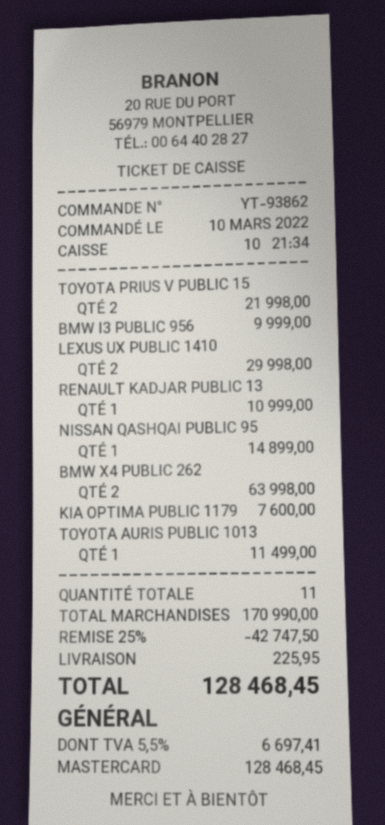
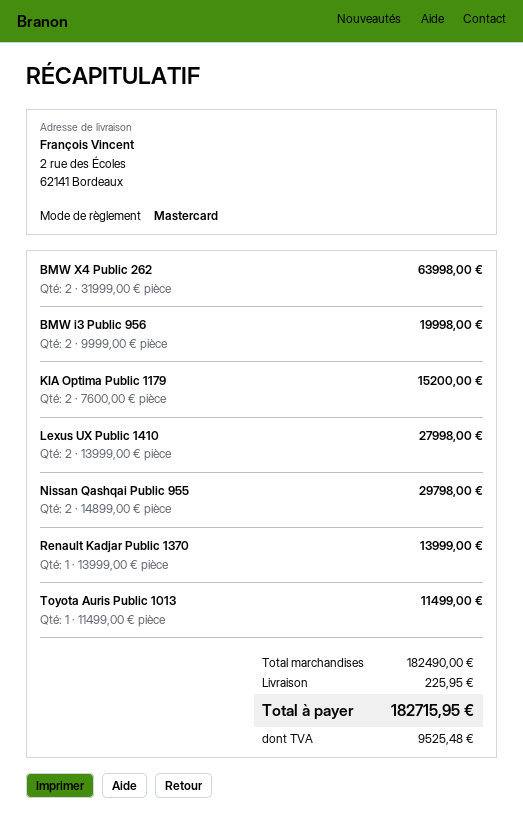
TOYOTA PRIUS V PUBLIC 15: 2 for 21998.00 -> none
BMW I3 PUBLIC 956: 1 for 9999.00 -> 2 for 19998.00
LEXUS UX PUBLIC 1410: 2 for 29998.00 -> 2 for 27998.00
RENAULT KADJAR PUBLIC 13: 1 for 10999.00 -> 1 for 13999.00
NISSAN QASHQAI PUBLIC 95: 1 for 14899.00 -> 2 for 29798.00
KIA OPTIMA PUBLIC 1179: 1 for 7600.00 -> 2 for 15200.00
subtotal: 170990.00 -> 182490.00
discount: 25% = 42747.50 -> none
tax: 6697.41 -> 9525.48
total: 128468.45 -> 182715.95

